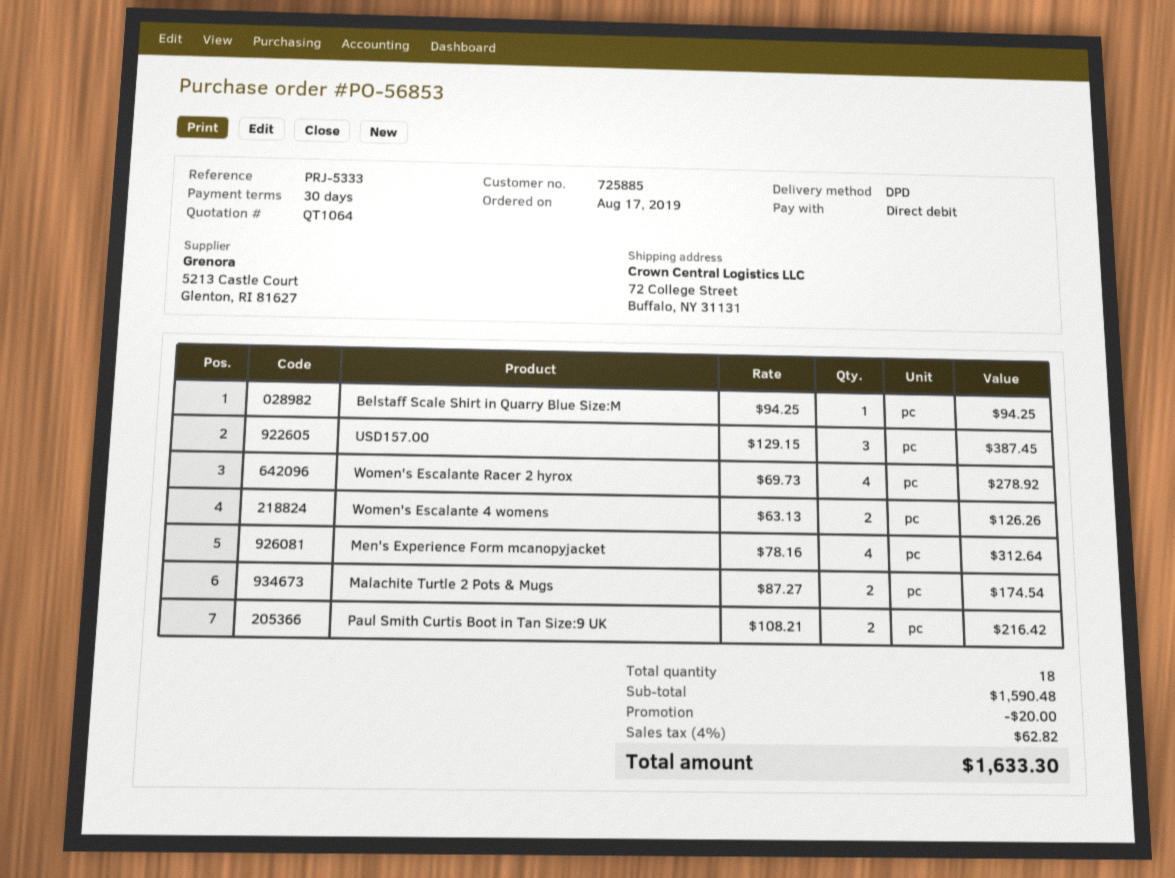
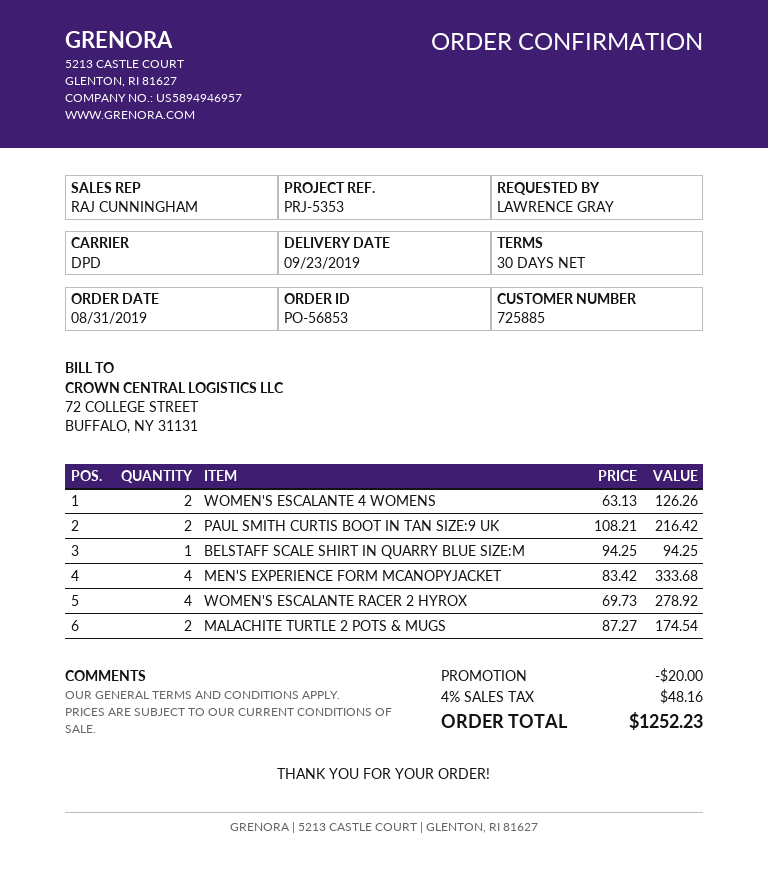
order date: 2019-08-17 -> 2019-08-31
reference: PRJ-5333 -> PRJ-5353
USD157.00: 3 x 129.15 = 387.45 -> none
Men's Experience Form mcanopyjacket: 4 x 78.16 = 312.64 -> 4 x 83.42 = 333.68
tax: 4% = 62.82 -> 4% = 48.16
total: 1633.30 -> 1252.23

